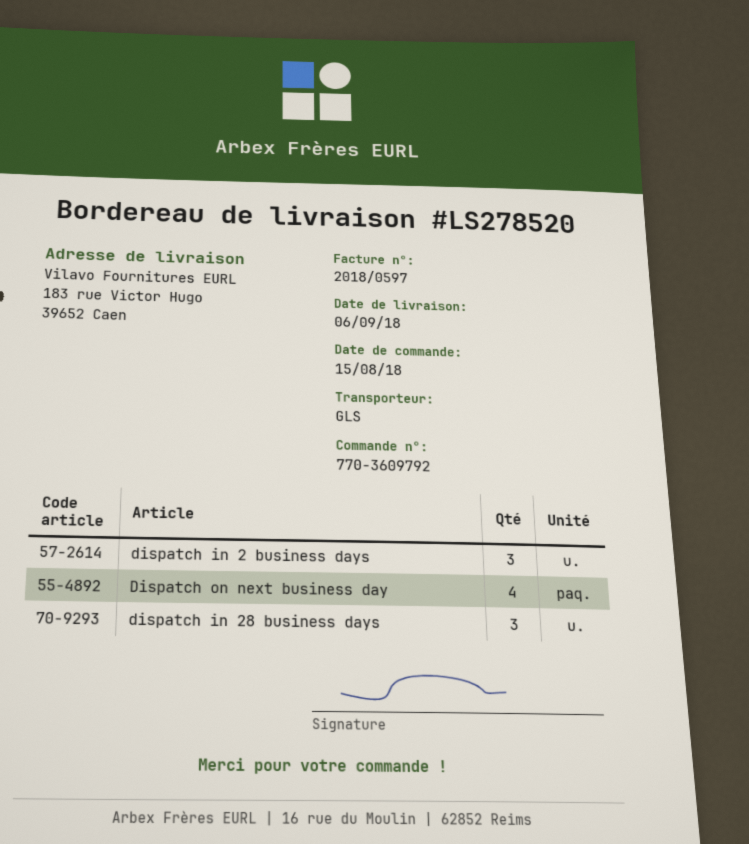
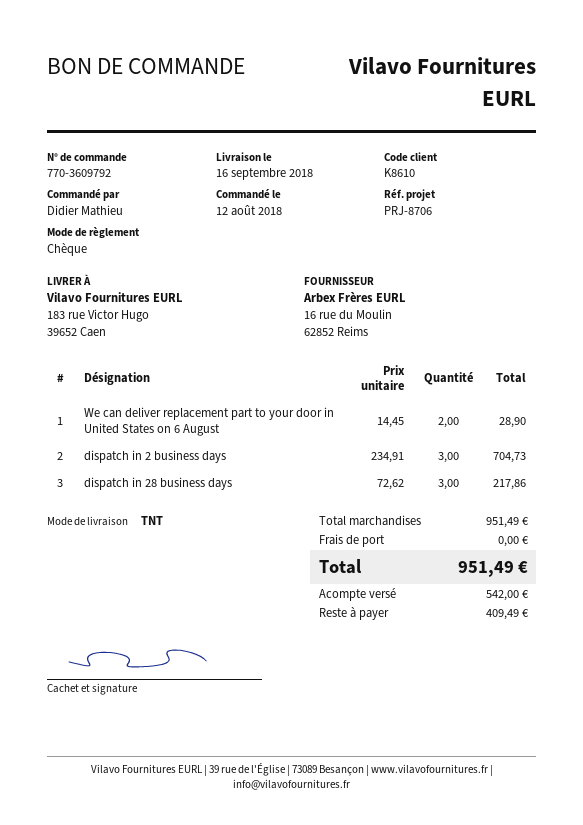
order date: 2018-08-15 -> 2018-08-12
delivery date: 2018-09-06 -> 2018-09-16
shipping method: GLS -> TNT
Dispatch on next business day: 4 -> none
We can deliver replacement part to your door in United States on 6 August: none -> 2

